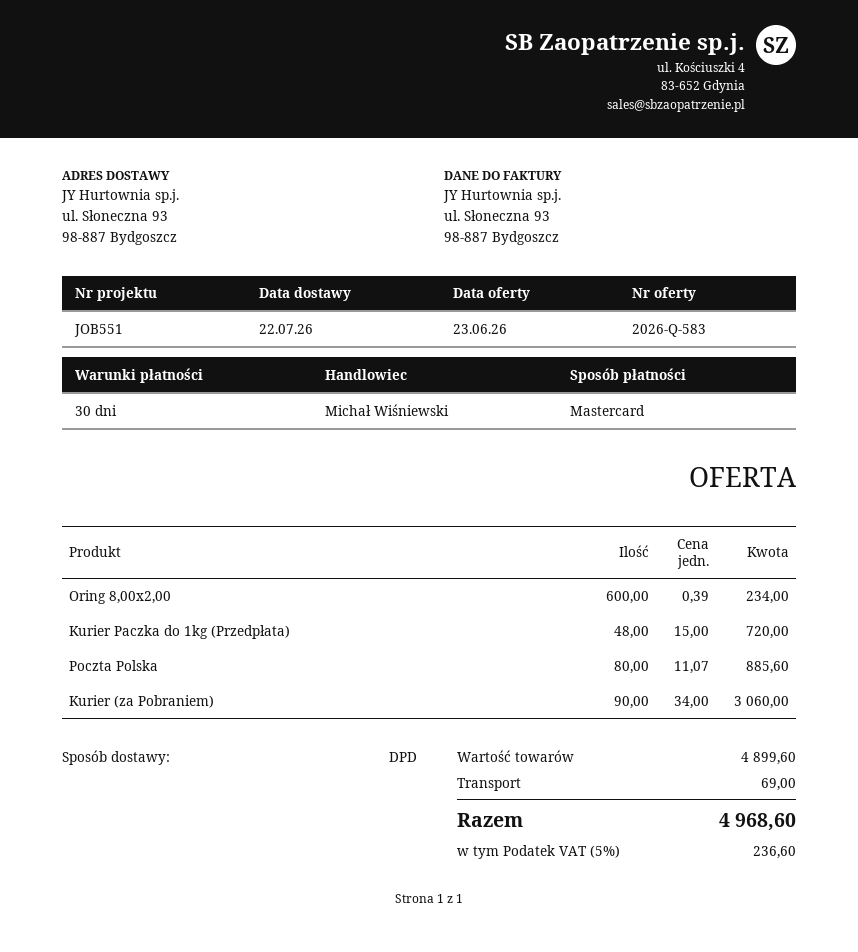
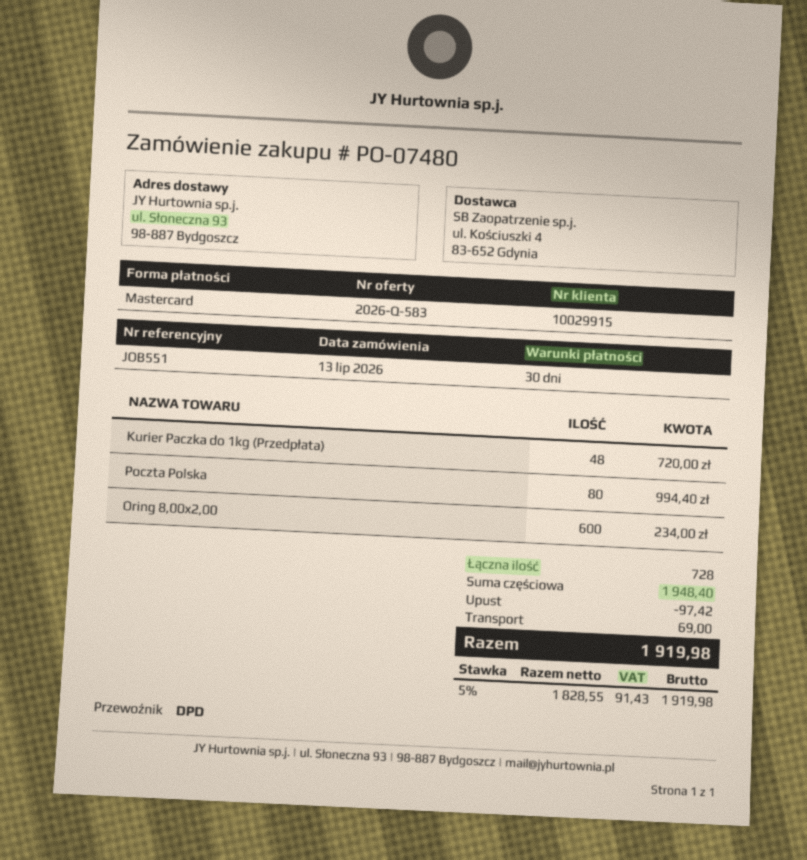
Poczta Polska: 80 for 885.60 -> 80 for 994.40
Kurier (za Pobraniem): 90 for 3060.00 -> none
subtotal: 4899.60 -> 1948.40
discount: none -> 97.42
tax: 5% = 236.60 -> 5% = 91.43
total: 4968.60 -> 1919.98

